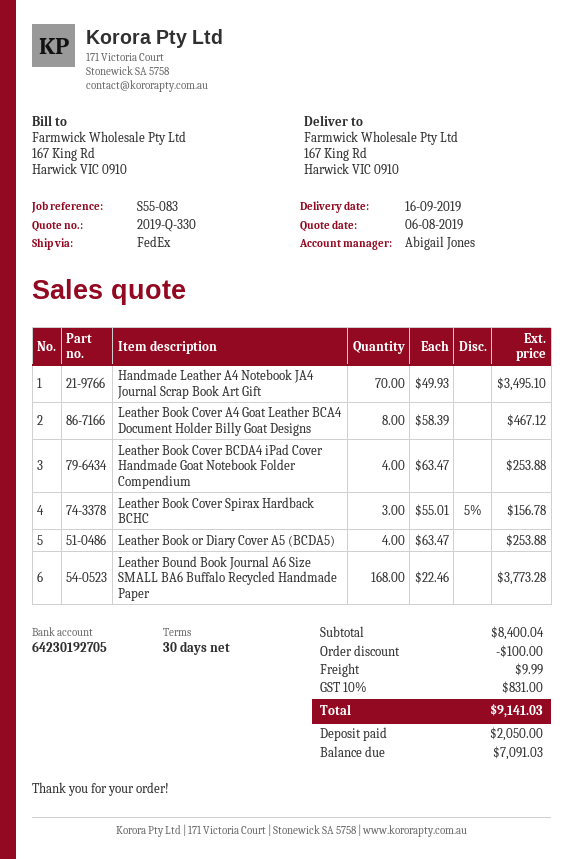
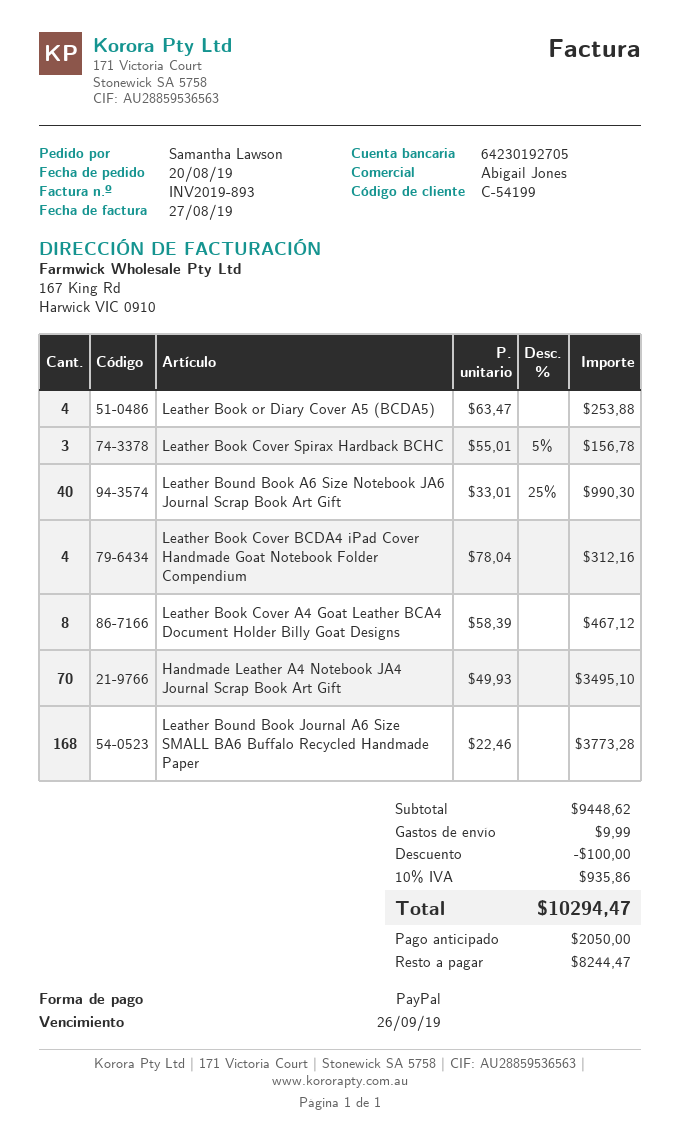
Leather Book Cover BCDA4 iPad Cover Handmade Goat Notebook Folder Compendium: 4 x 63.47 = 253.88 -> 4 x 78.04 = 312.16
Leather Bound Book A6 Size Notebook JA6 Journal Scrap Book Art Gift: none -> 40 x 33.01 - 25% = 990.30
subtotal: 8400.04 -> 9448.62
tax: 10% = 831.00 -> 10% = 935.86
total: 9141.03 -> 10294.47
balance: 7091.03 -> 8244.47

